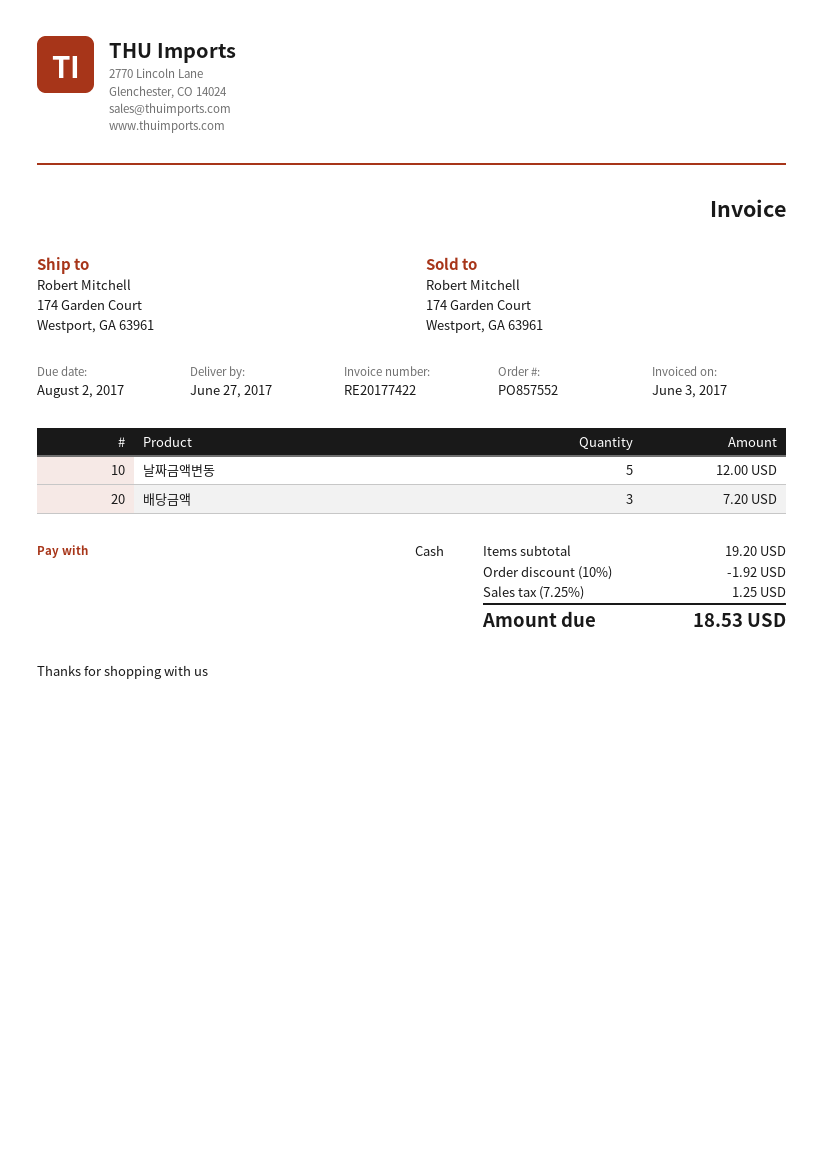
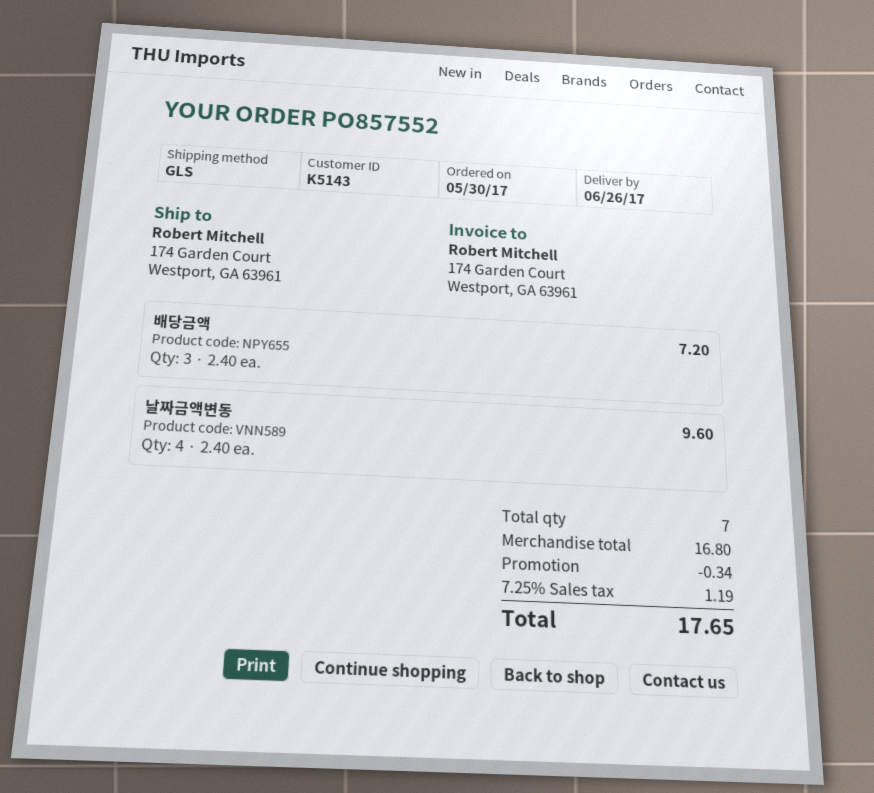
delivery date: 2017-06-27 -> 2017-06-26
날짜금액변동: 5 for 12.00 -> 4 for 9.60
subtotal: 19.20 -> 16.80
discount: 1.92 -> 0.34
tax: 7.25% = 1.25 -> 7.25% = 1.19
total: 18.53 -> 17.65

